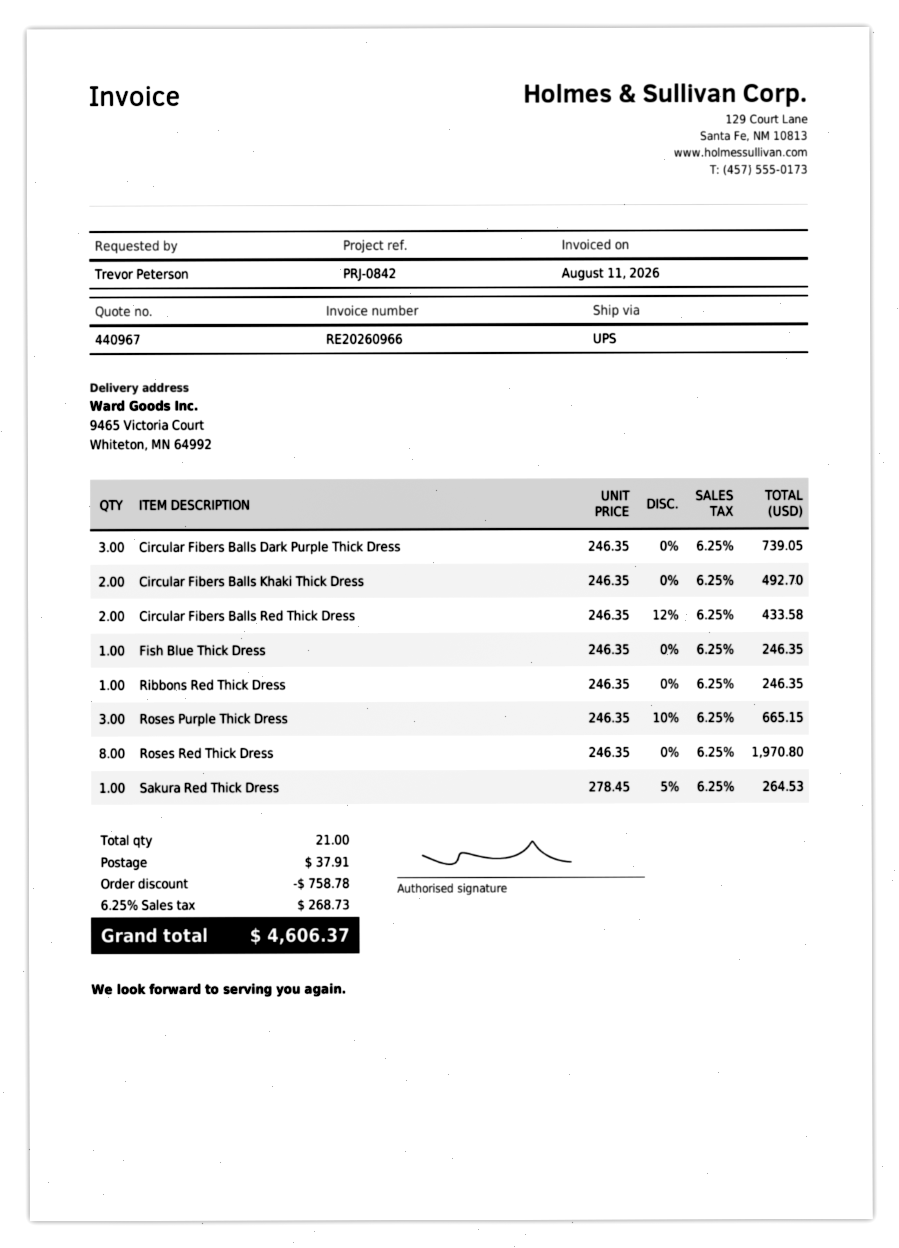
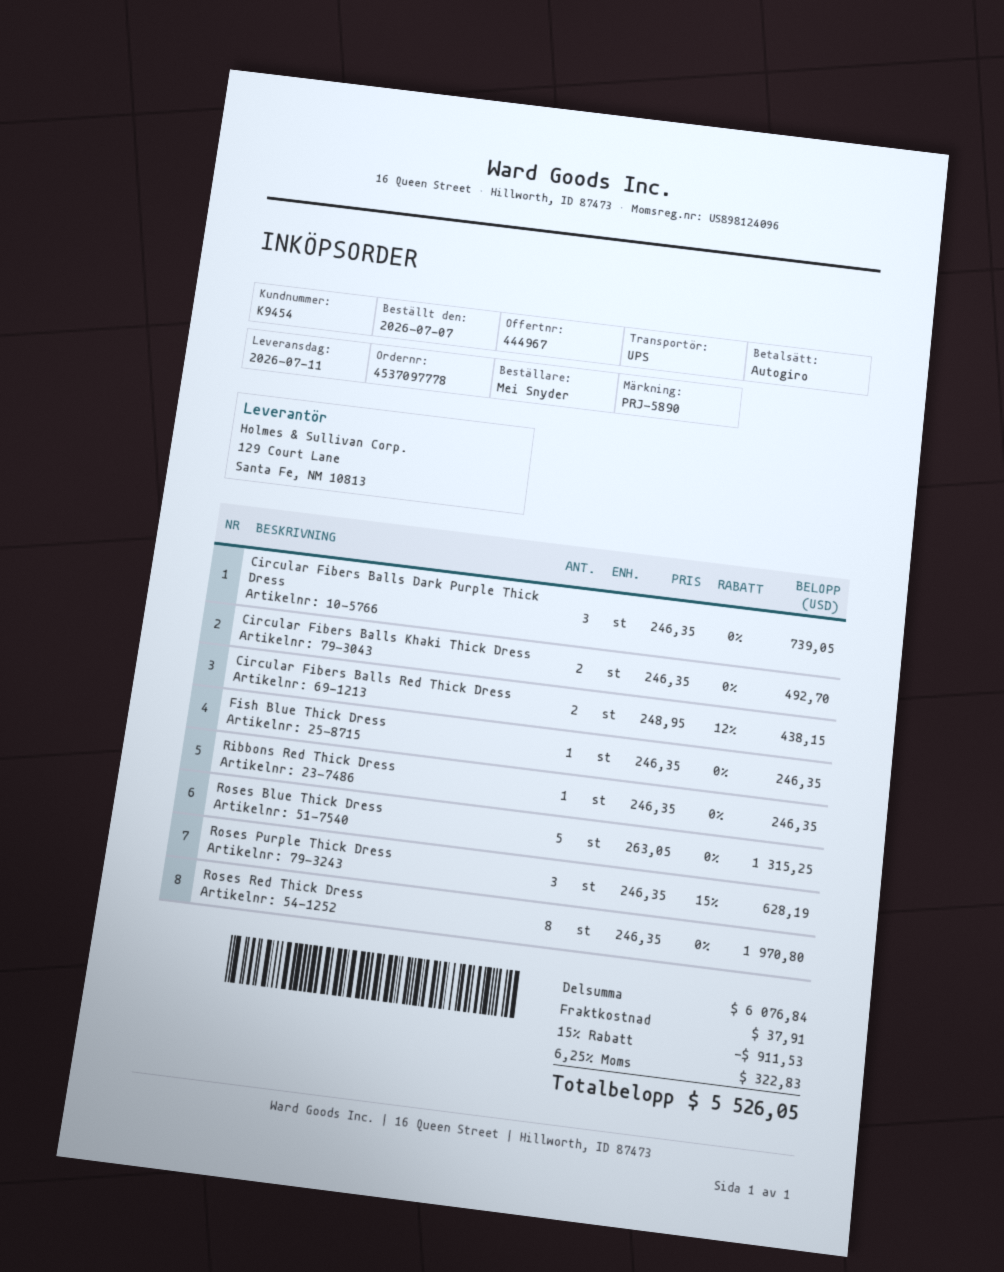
quote number: 440967 -> 444967
reference: PRJ-0842 -> PRJ-5890
ordered by: Trevor Peterson -> Mei Snyder
Circular Fibers Balls Red Thick Dress: 2 x 246.35 - 12% = 433.58 -> 2 x 248.95 - 12% = 438.15
Roses Purple Thick Dress: 3 x 246.35 - 10% = 665.15 -> 3 x 246.35 - 15% = 628.19
Sakura Red Thick Dress: 1 x 278.45 - 5% = 264.53 -> none
Roses Blue Thick Dress: none -> 5 x 263.05 = 1315.25
discount: 758.78 -> 911.53
tax: 6.25% = 268.73 -> 6.25% = 322.83
total: 4606.37 -> 5526.05

